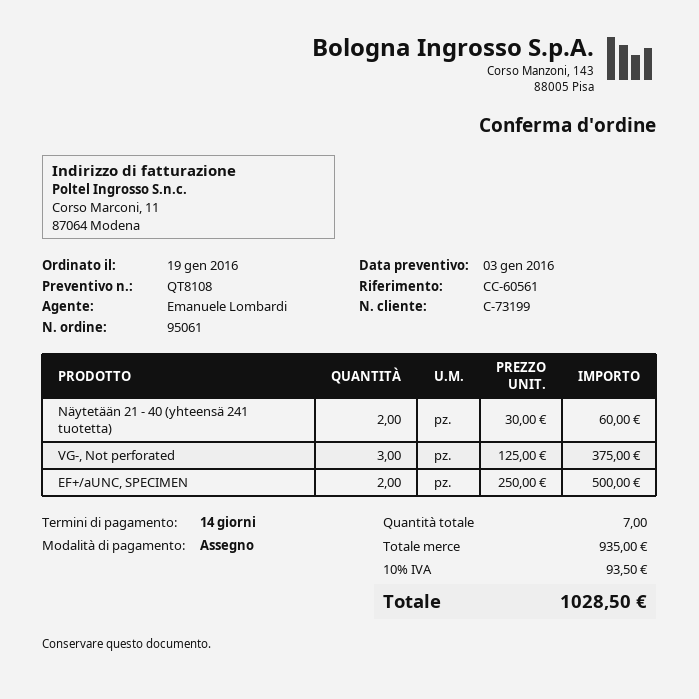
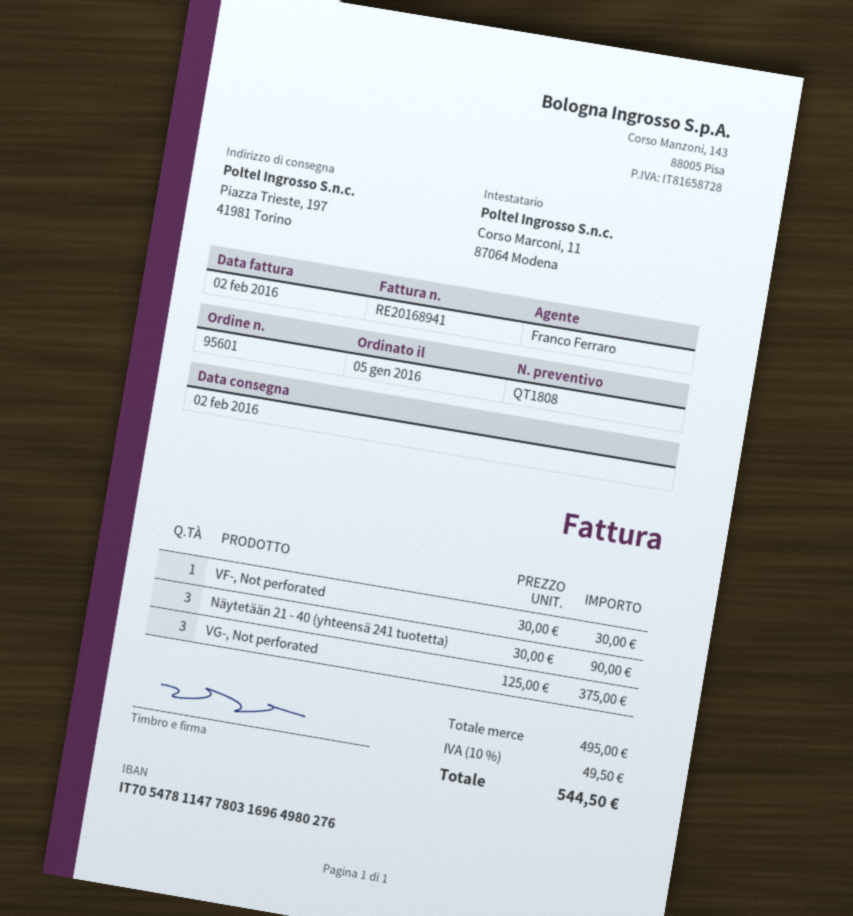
quote number: QT8108 -> QT1808
order number: 95061 -> 95601
order date: 2016-01-19 -> 2016-01-05
sales rep: Emanuele Lombardi -> Franco Ferraro
Näytetään 21 - 40 (yhteensä 241 tuotetta): 2 x 30.00 = 60.00 -> 3 x 30.00 = 90.00
EF+/aUNC, SPECIMEN: 2 x 250.00 = 500.00 -> none
VF-, Not perforated: none -> 1 x 30.00 = 30.00
subtotal: 935.00 -> 495.00
tax: 10% = 93.50 -> 10% = 49.50
total: 1028.50 -> 544.50

